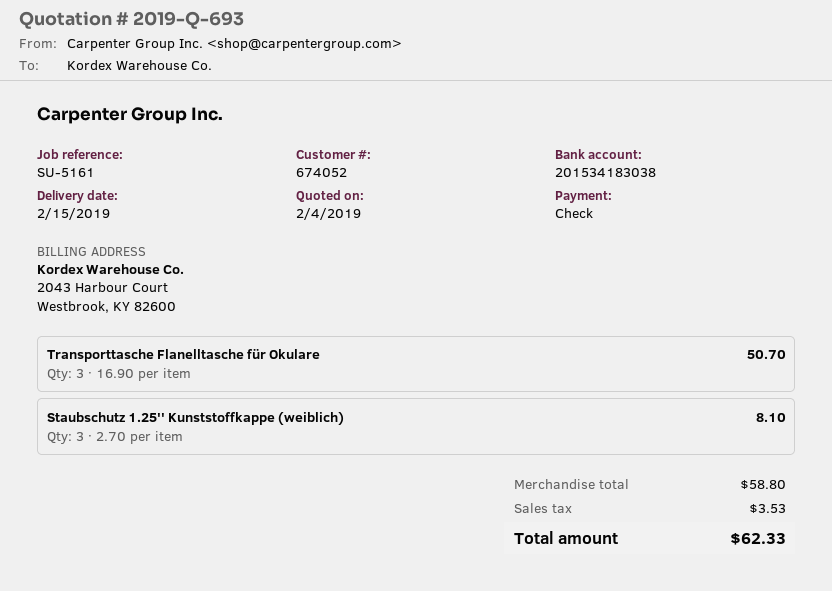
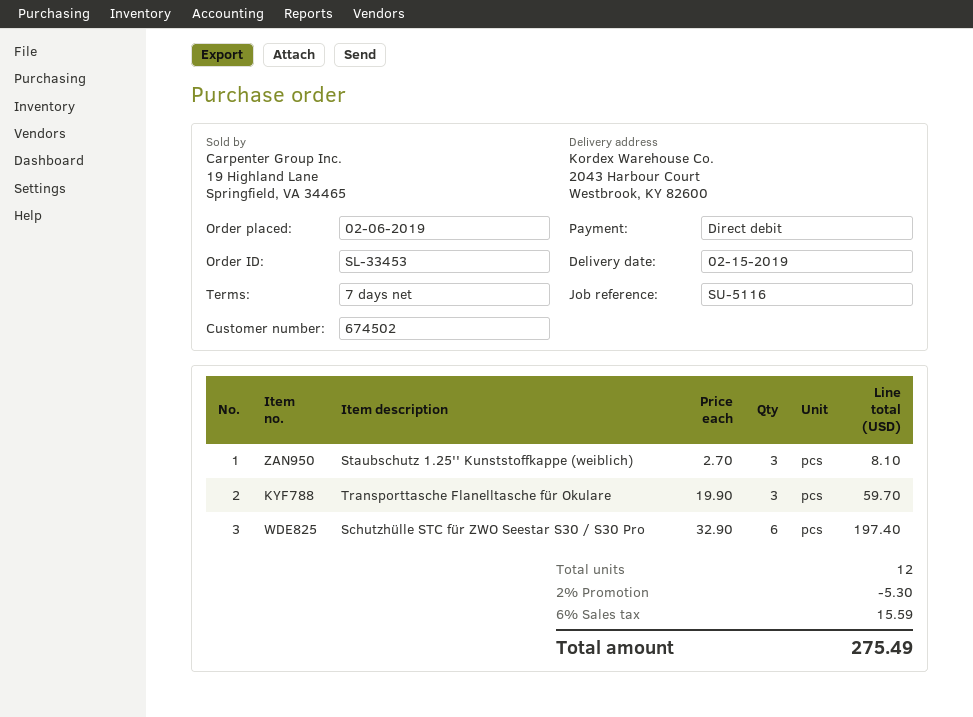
customer number: 674052 -> 674502
reference: SU-5161 -> SU-5116
payment method: cheque -> direct debit
Transporttasche Flanelltasche für Okulare: 3 x 16.90 = 50.70 -> 3 x 19.90 = 59.70
Schutzhülle STC für ZWO Seestar S30 / S30 Pro: none -> 6 x 32.90 = 197.40
discount: none -> 2% = 5.30
tax: 3.53 -> 15.59
total: 62.33 -> 275.49

